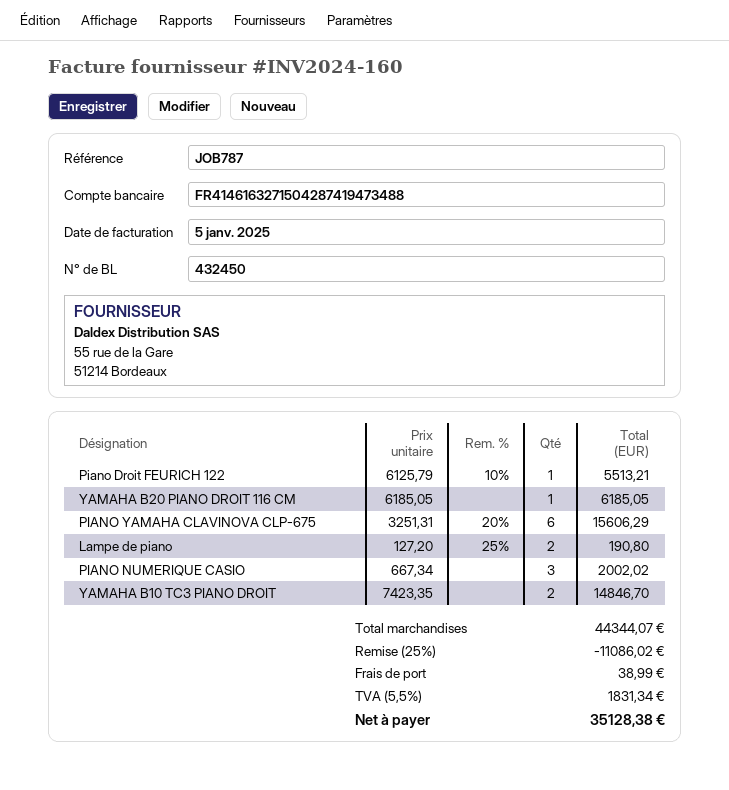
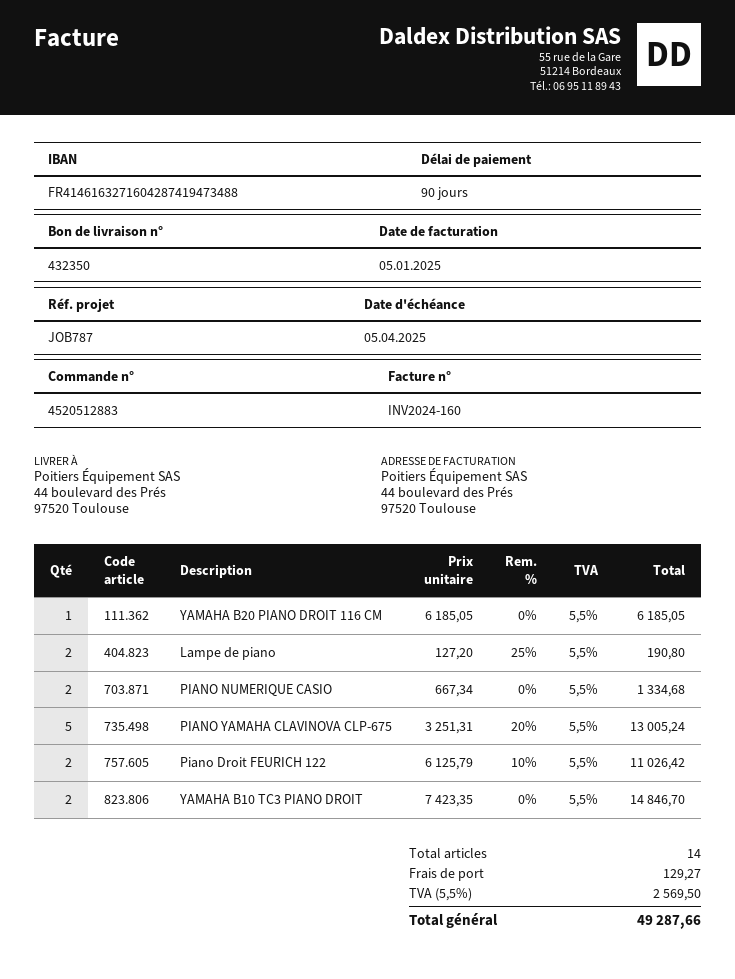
delivery note number: 432450 -> 432350
bank account: FR4146163271504287419473488 -> FR4146163271604287419473488
Piano Droit FEURICH 122: 1 x 6125.79 - 10% = 5513.21 -> 2 x 6125.79 - 10% = 11026.42
PIANO YAMAHA CLAVINOVA CLP-675: 6 x 3251.31 - 20% = 15606.29 -> 5 x 3251.31 - 20% = 13005.24
PIANO NUMERIQUE CASIO: 3 x 667.34 = 2002.02 -> 2 x 667.34 = 1334.68
discount: 25% = 11086.02 -> none
shipping: 38.99 -> 129.27
tax: 5.5% = 1831.34 -> 5.5% = 2569.50
total: 35128.38 -> 49287.66

